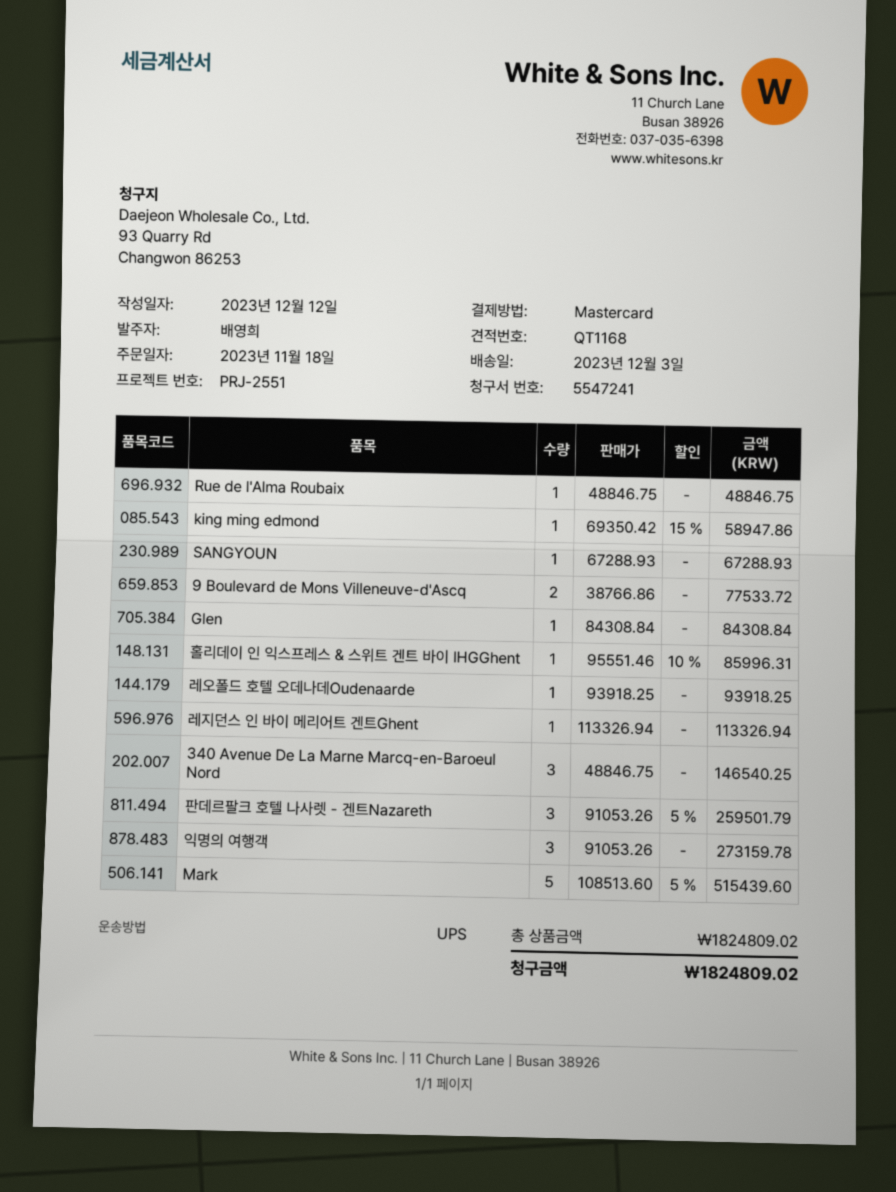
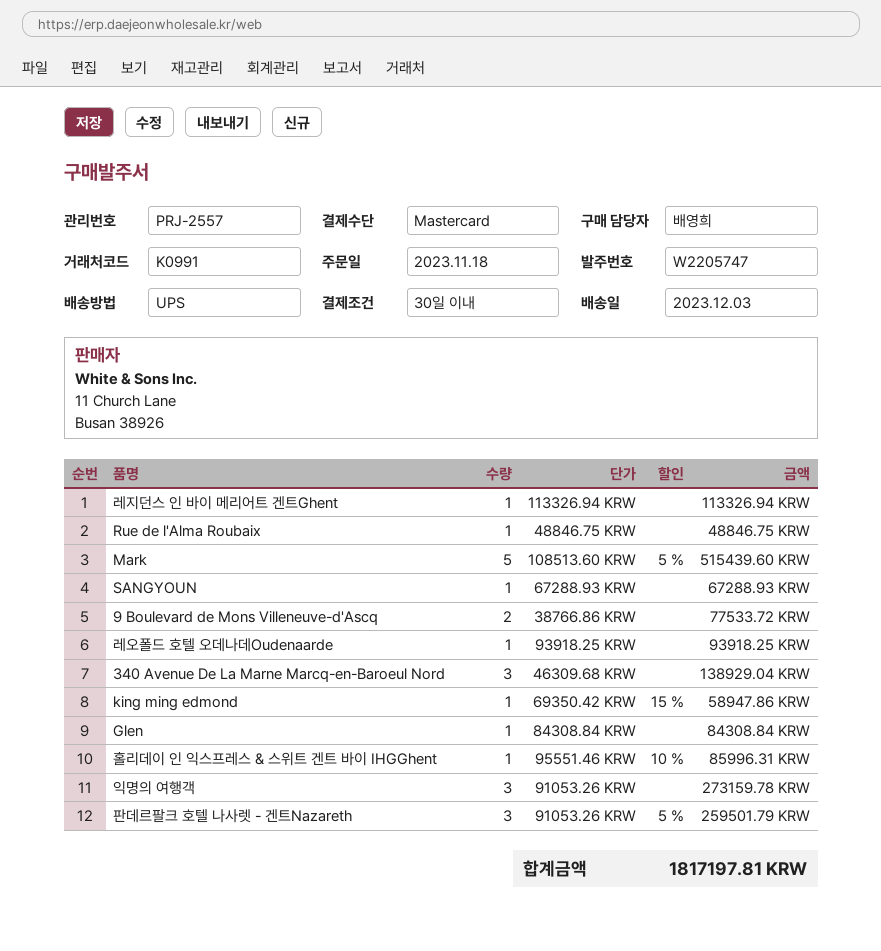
reference: PRJ-2551 -> PRJ-2557
340 Avenue De La Marne Marcq-en-Baroeul Nord: 3 x 48846.75 = 146540.25 -> 3 x 46309.68 = 138929.04
total: 1824809.02 -> 1817197.81

